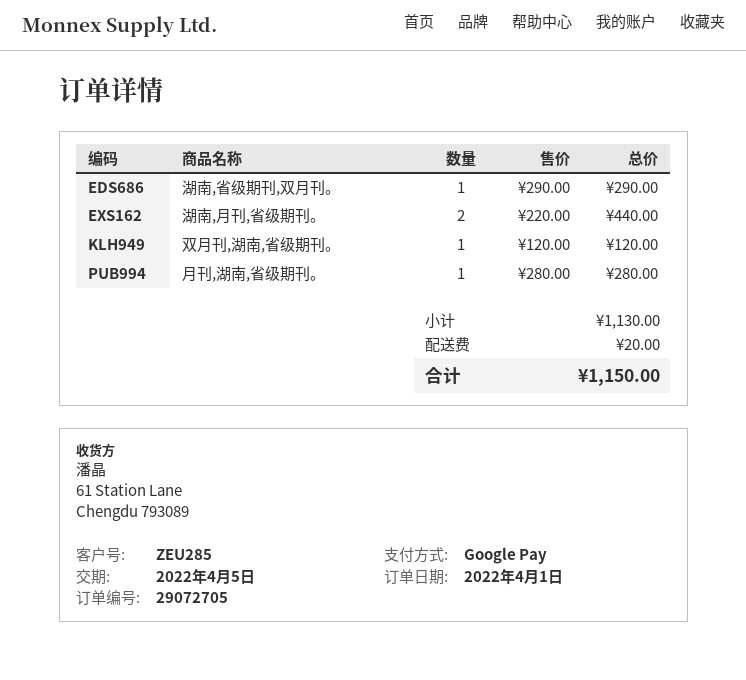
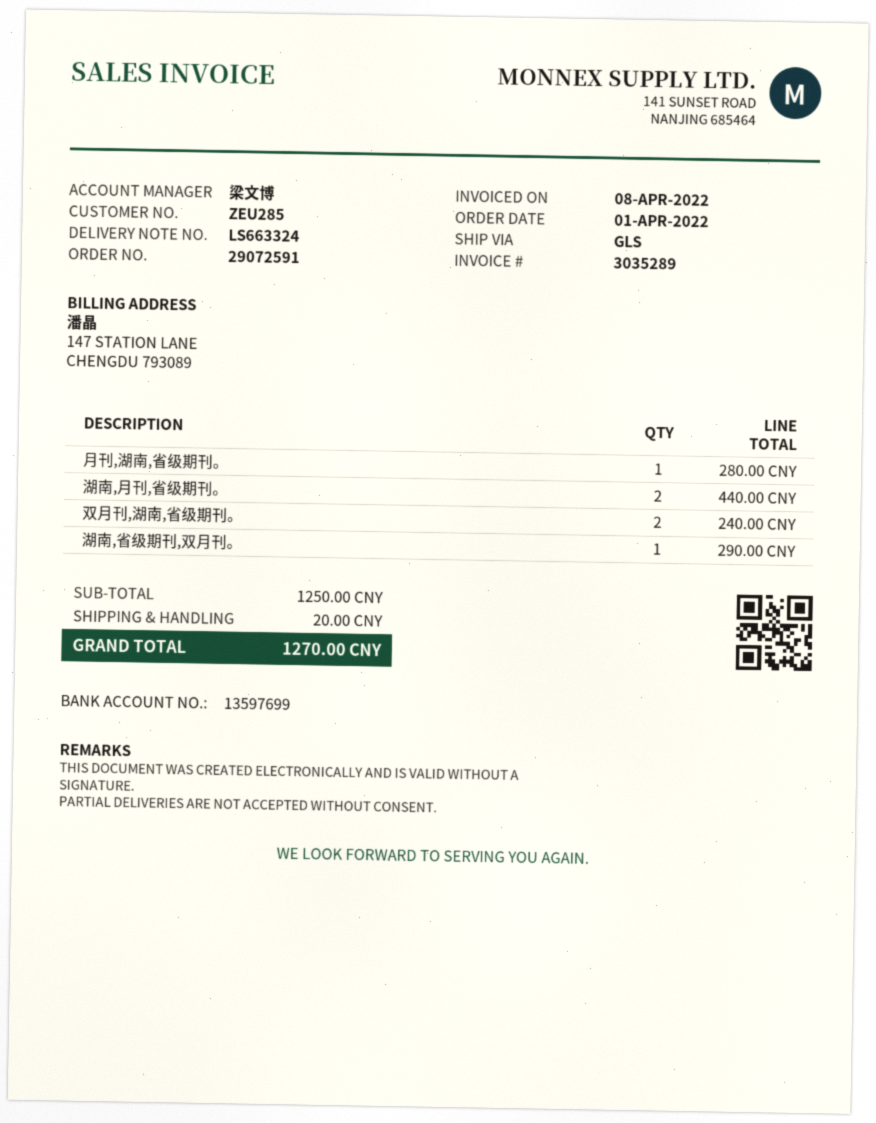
order number: 29072705 -> 29072591
双月刊,湖南,省级期刊。: 1 for 120.00 -> 2 for 240.00
subtotal: 1130.00 -> 1250.00
total: 1150.00 -> 1270.00

